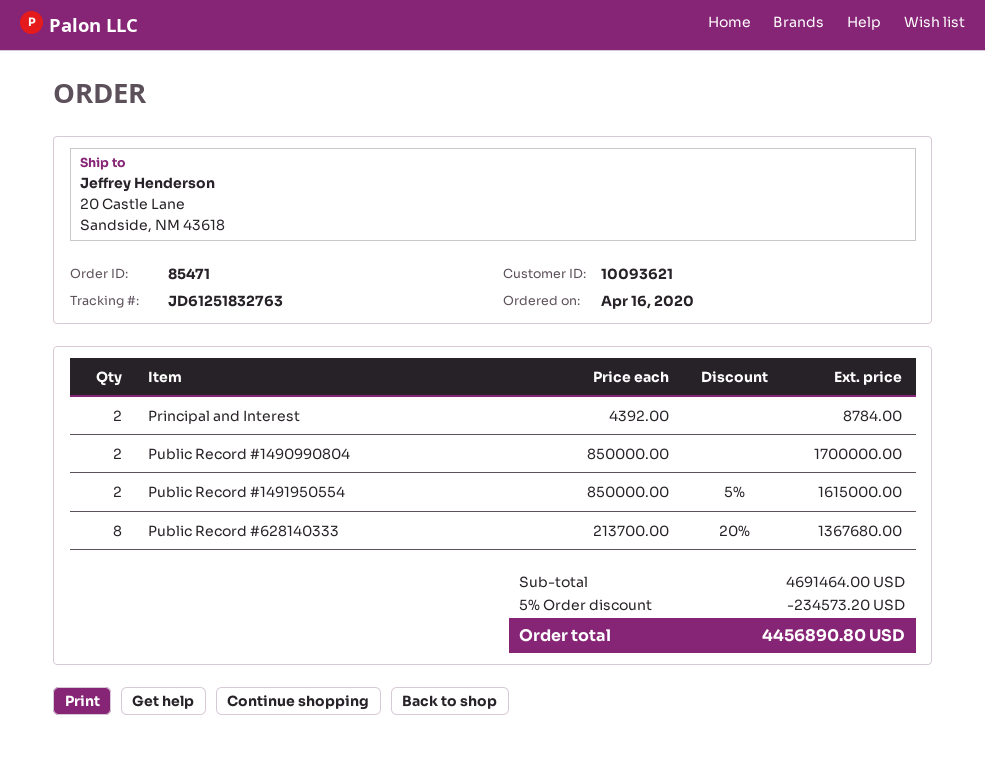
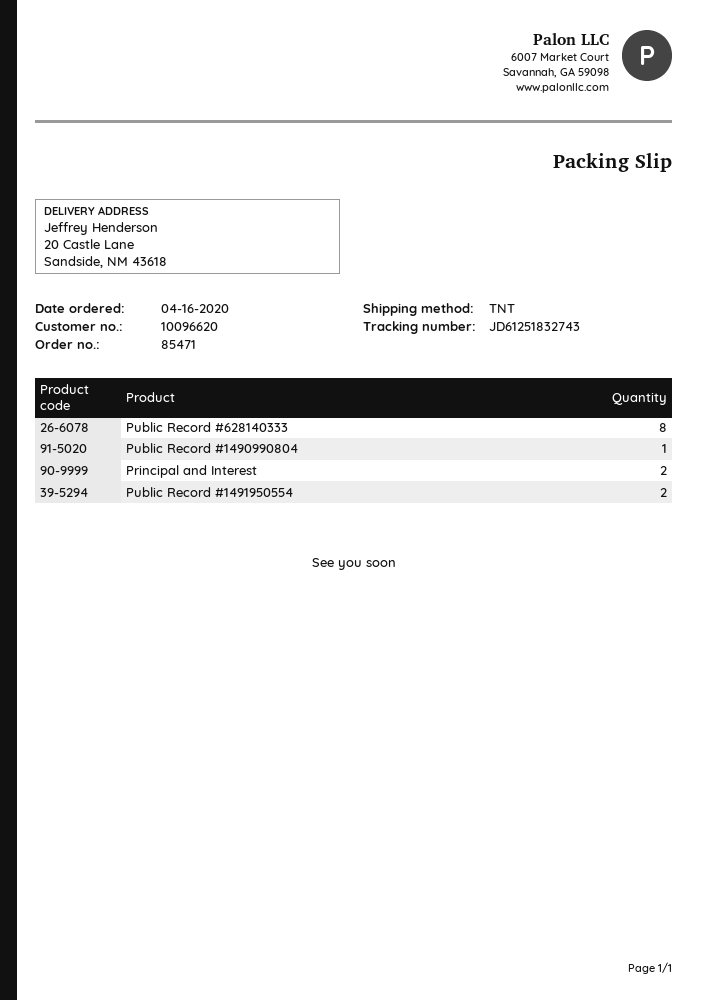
customer number: 10093621 -> 10096620
tracking number: JD61251832763 -> JD61251832743
Public Record #1490990804: 2 -> 1

